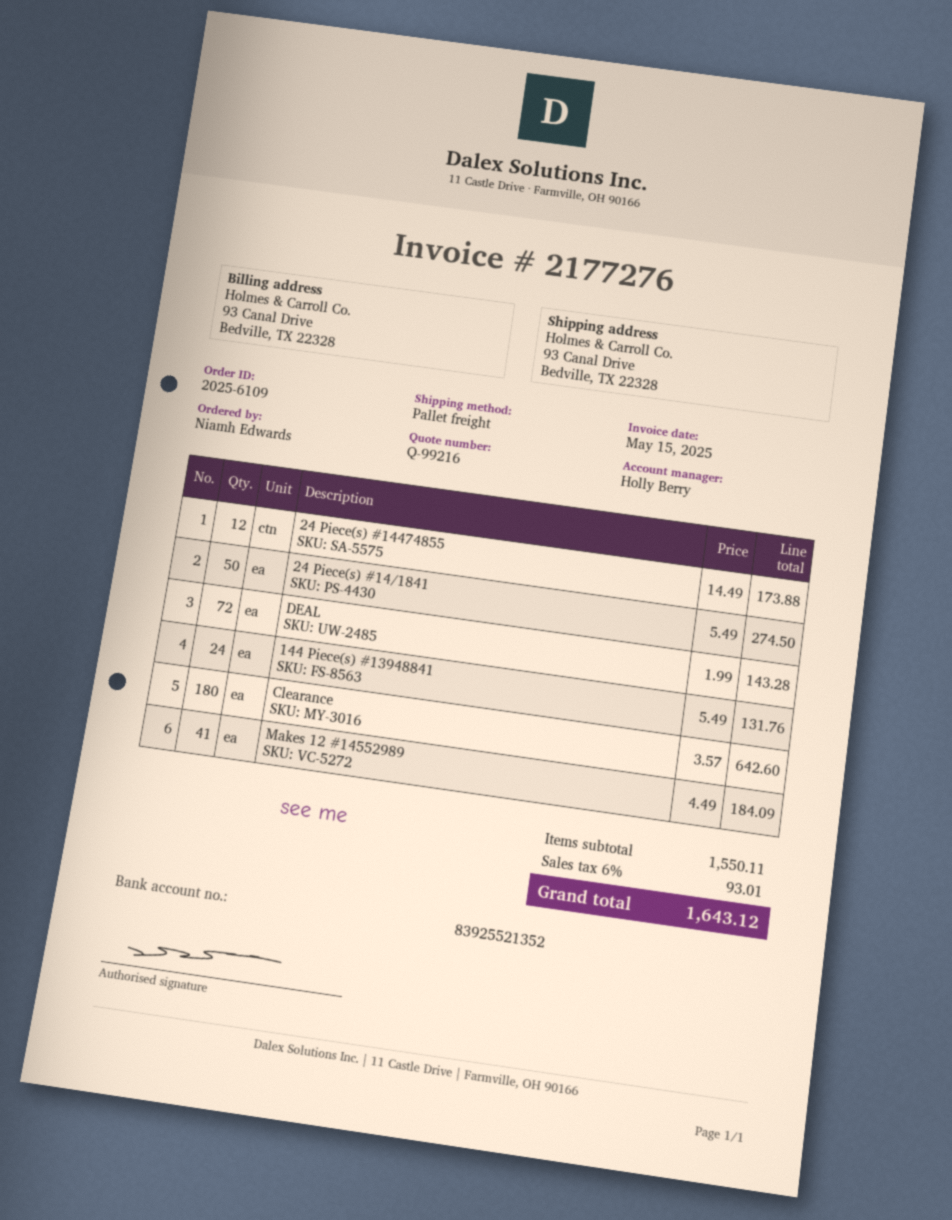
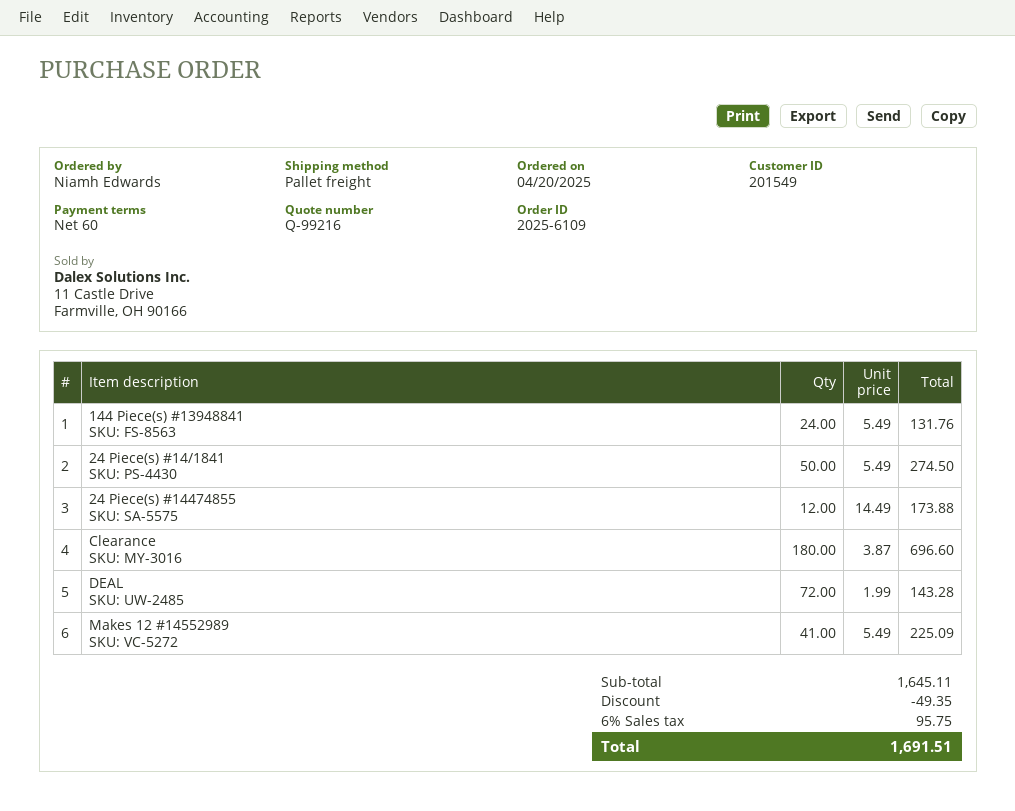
Clearance: 180 x 3.57 = 642.60 -> 180 x 3.87 = 696.60
Makes 12 #14552989: 41 x 4.49 = 184.09 -> 41 x 5.49 = 225.09
subtotal: 1550.11 -> 1645.11
discount: none -> 49.35
tax: 6% = 93.01 -> 6% = 95.75
total: 1643.12 -> 1691.51

